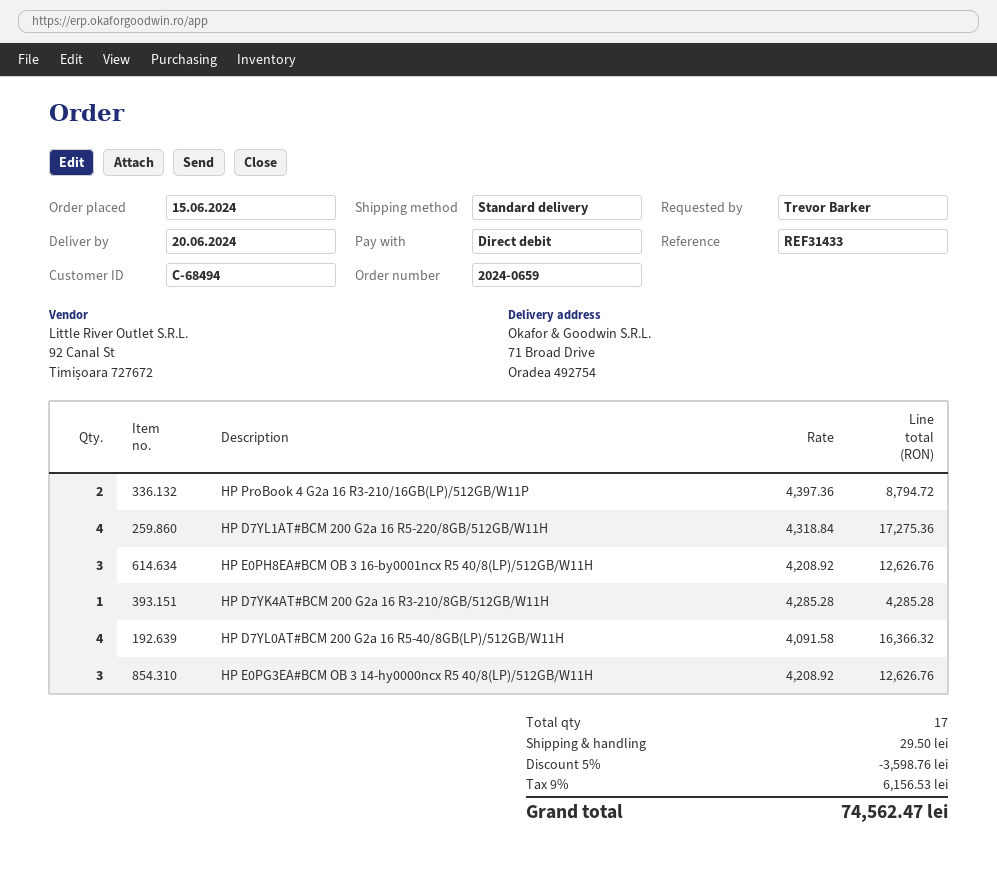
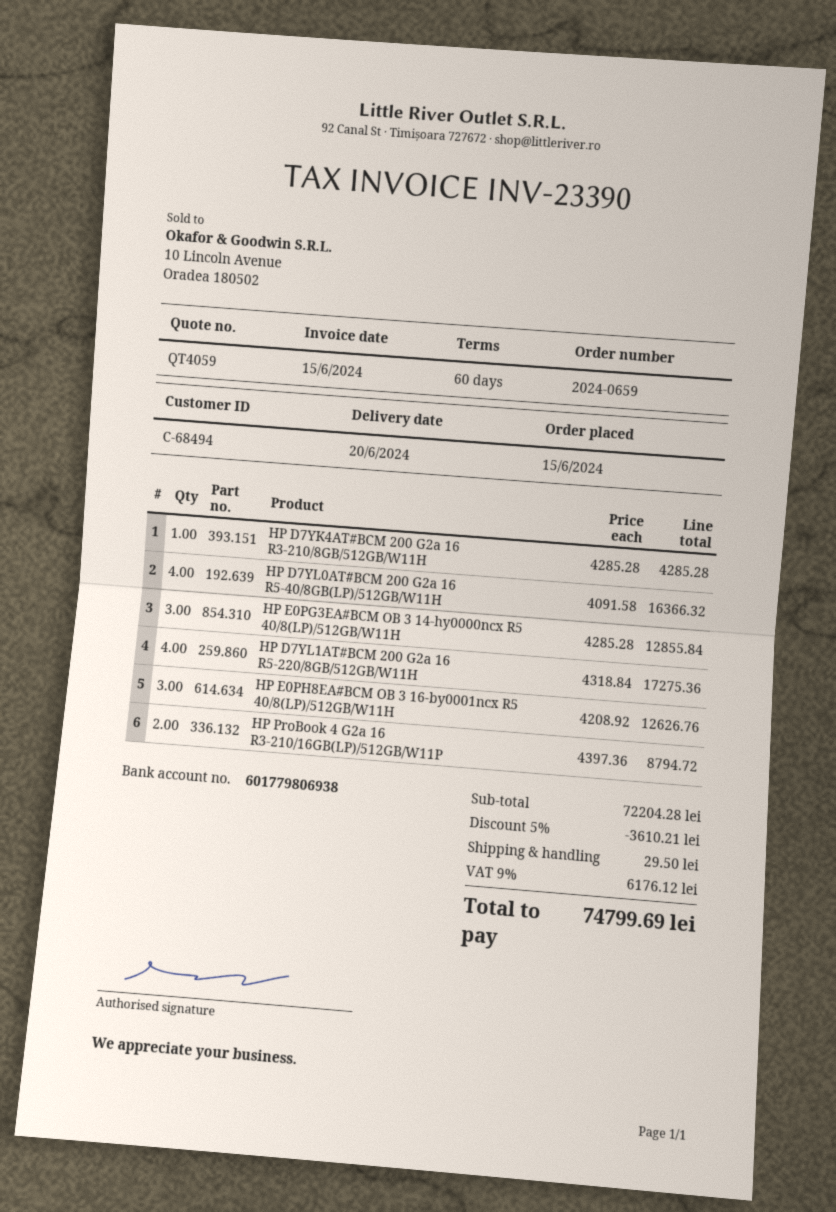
HP E0PG3EA#BCM OB 3 14-hy0000ncx R5 40/8(LP)/512GB/W11H: 3 x 4208.92 = 12626.76 -> 3 x 4285.28 = 12855.84
discount: 5% = 3598.76 -> 5% = 3610.21
tax: 9% = 6156.53 -> 9% = 6176.12
total: 74562.47 -> 74799.69

